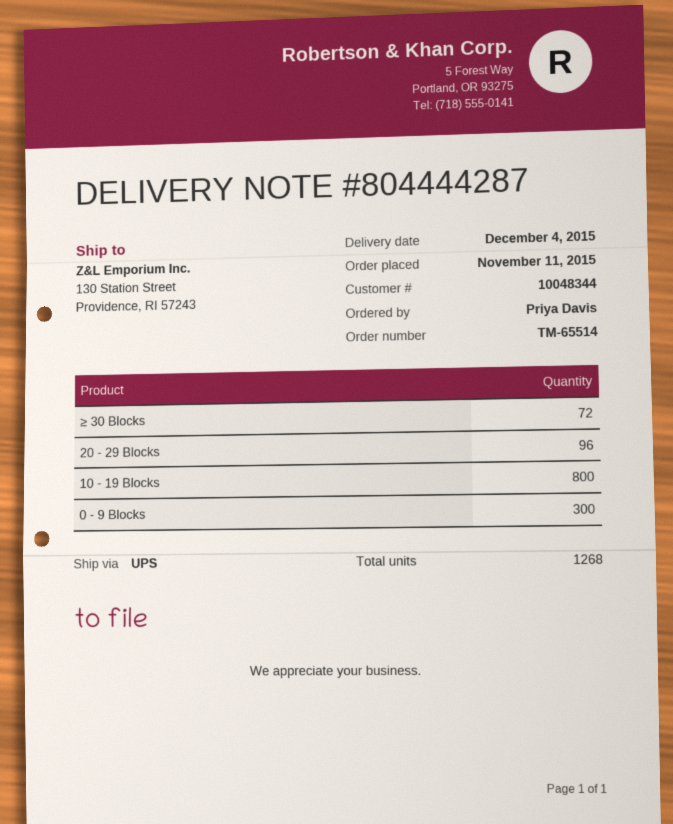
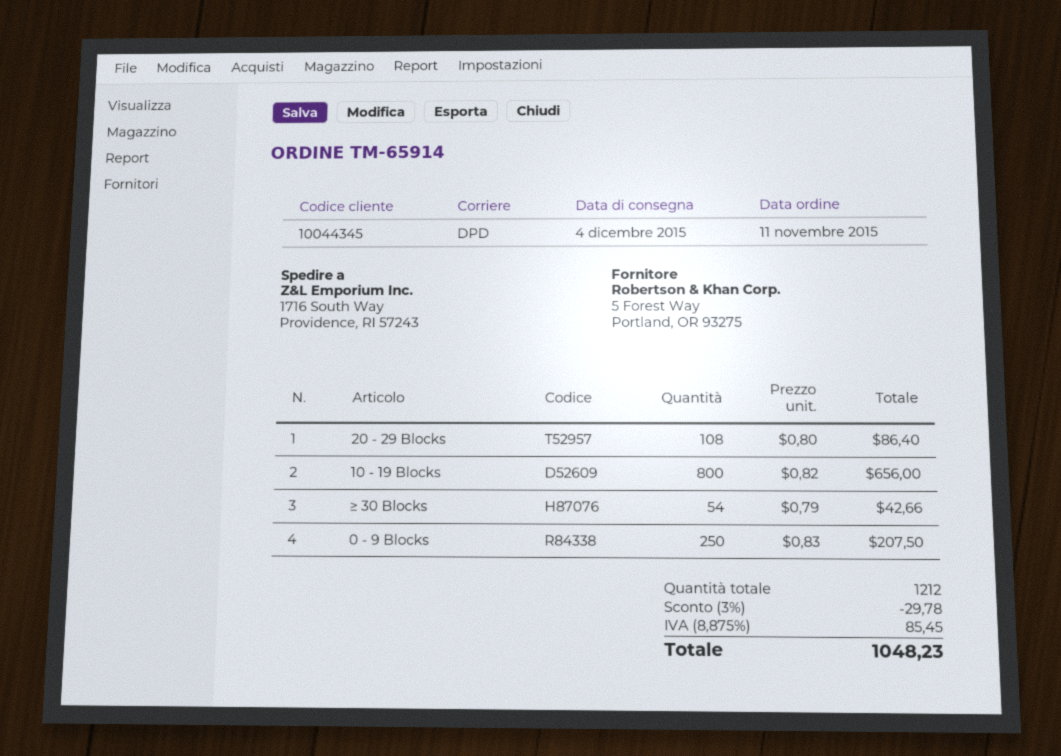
order number: TM-65514 -> TM-65914
customer number: 10048344 -> 10044345
shipping method: UPS -> DPD
ship to: 130 Station Street, Providence, RI 57243 -> 1716 South Way, Providence, RI 57243
≥ 30 Blocks: 72 -> 54
20 - 29 Blocks: 96 -> 108
0 - 9 Blocks: 300 -> 250
total quantity: 1268 -> 1212

